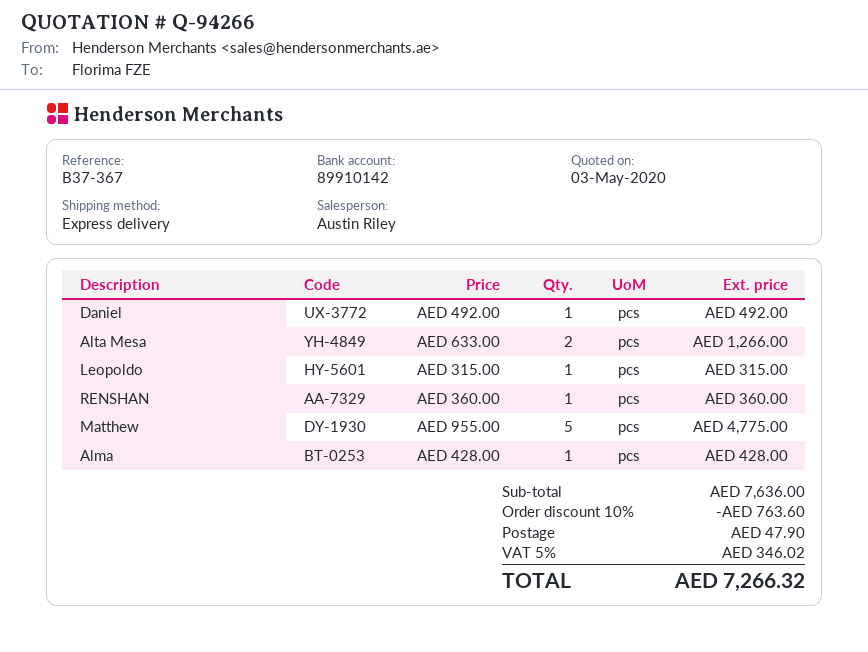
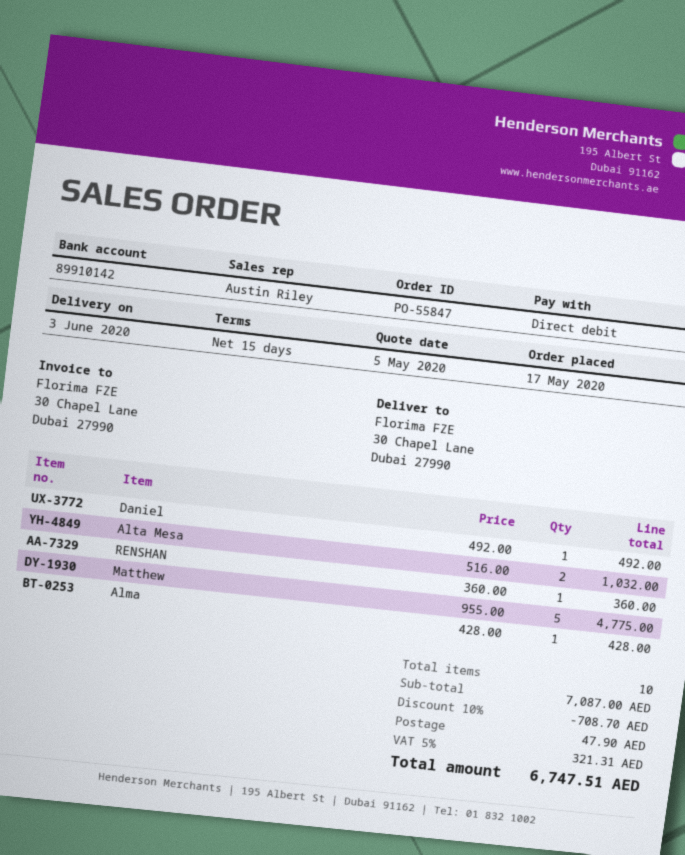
quote date: 2020-05-03 -> 2020-05-05
Alta Mesa: 2 x 633.00 = 1266.00 -> 2 x 516.00 = 1032.00
Leopoldo: 1 x 315.00 = 315.00 -> none
subtotal: 7636.00 -> 7087.00
discount: 10% = 763.60 -> 10% = 708.70
tax: 5% = 346.02 -> 5% = 321.31
total: 7266.32 -> 6747.51

